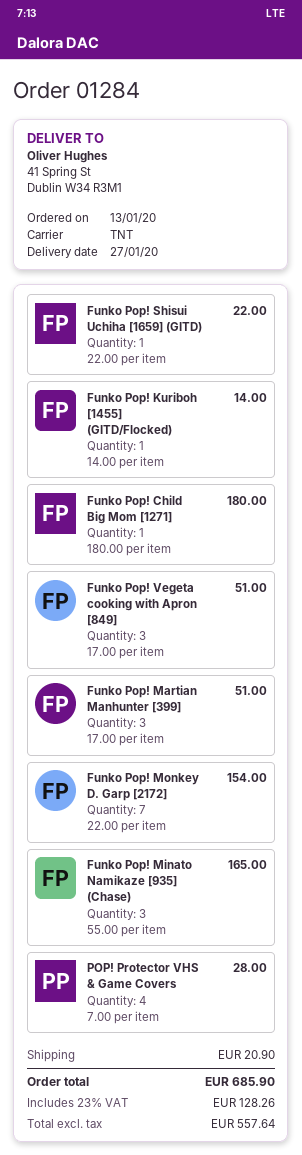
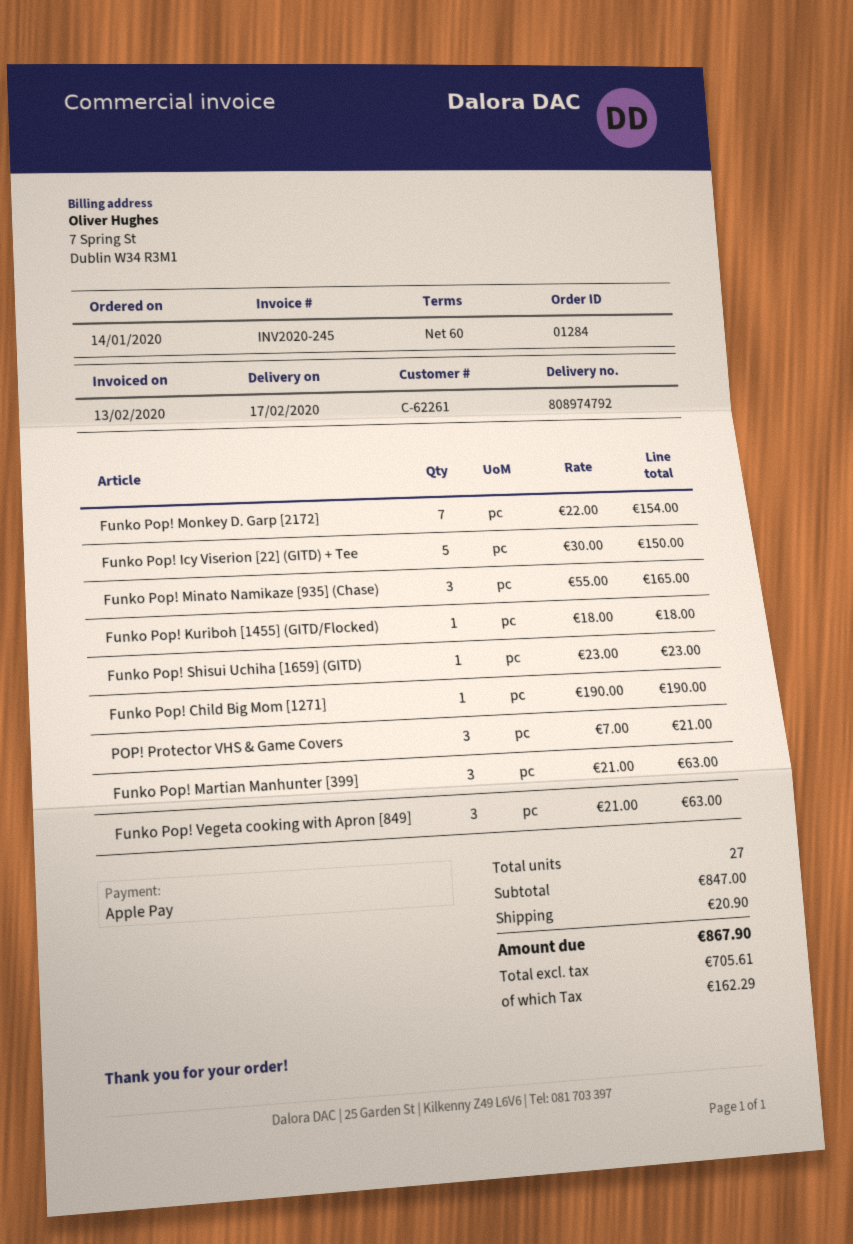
order date: 2020-01-13 -> 2020-01-14
delivery date: 2020-01-27 -> 2020-02-17
Funko Pop! Shisui Uchiha [1659] (GITD): 1 x 22.00 = 22.00 -> 1 x 23.00 = 23.00
Funko Pop! Kuriboh [1455] (GITD/Flocked): 1 x 14.00 = 14.00 -> 1 x 18.00 = 18.00
Funko Pop! Child Big Mom [1271]: 1 x 180.00 = 180.00 -> 1 x 190.00 = 190.00
Funko Pop! Vegeta cooking with Apron [849]: 3 x 17.00 = 51.00 -> 3 x 21.00 = 63.00
Funko Pop! Martian Manhunter [399]: 3 x 17.00 = 51.00 -> 3 x 21.00 = 63.00
POP! Protector VHS & Game Covers: 4 x 7.00 = 28.00 -> 3 x 7.00 = 21.00
Funko Pop! Icy Viserion [22] (GITD) + Tee: none -> 5 x 30.00 = 150.00
net: 557.64 -> 705.61
tax: 128.26 -> 162.29
total: 685.90 -> 867.90

